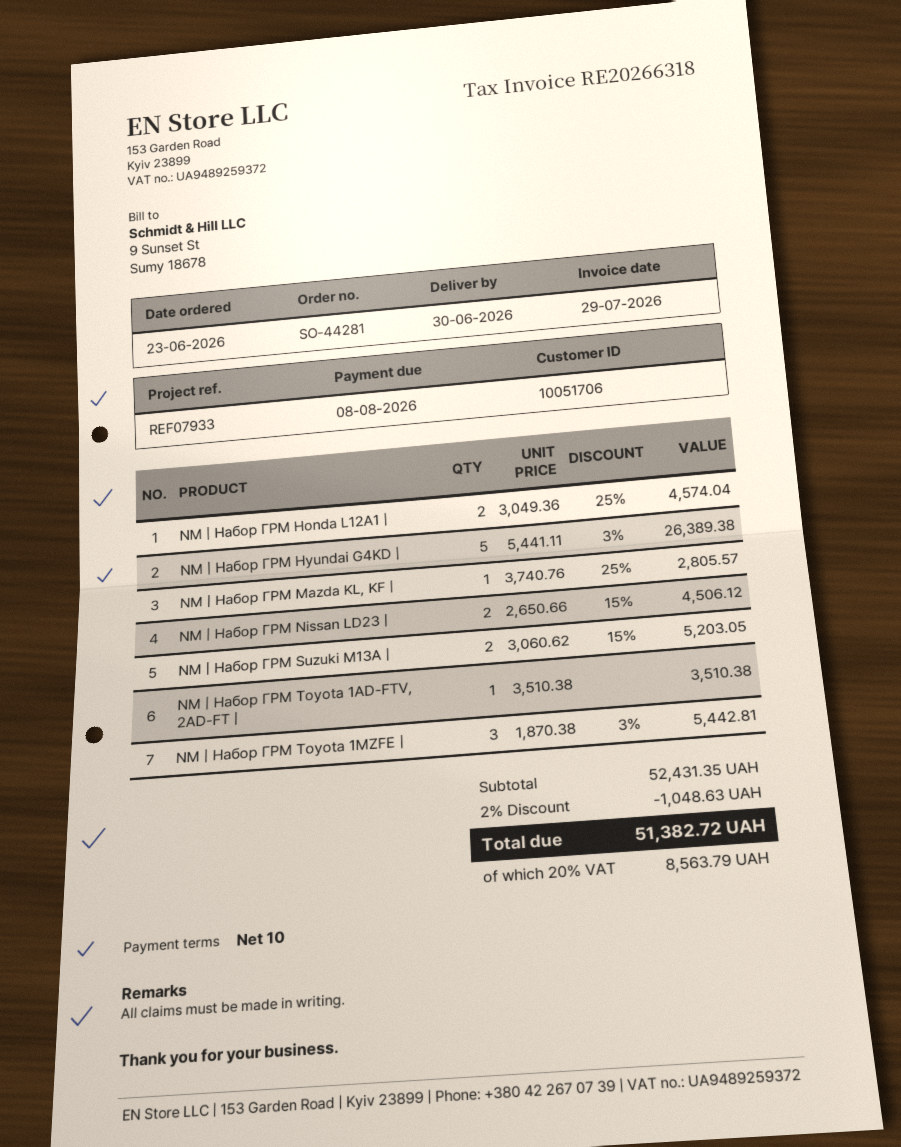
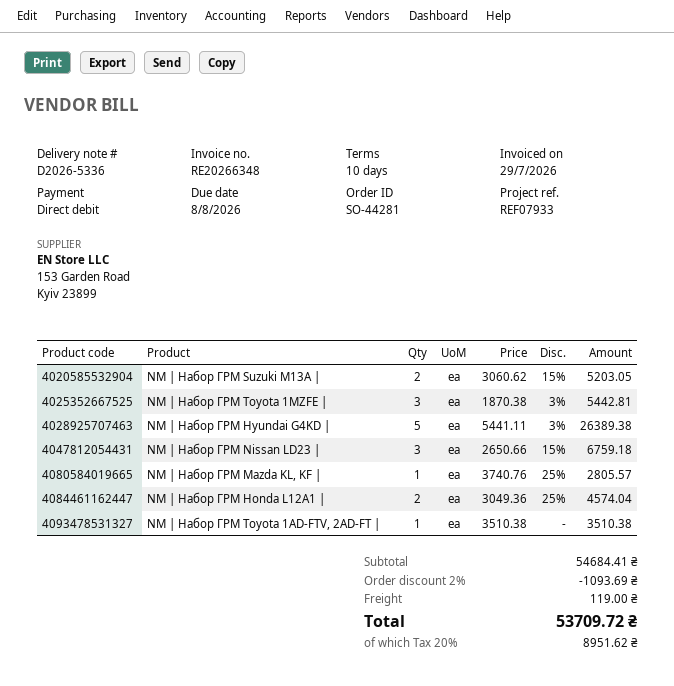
invoice number: RE20266318 -> RE20266348
NM | Набор ГРМ Nissan LD23 |: 2 x 2650.66 - 15% = 4506.12 -> 3 x 2650.66 - 15% = 6759.18
subtotal: 52431.35 -> 54684.41
discount: 2% = 1048.63 -> 2% = 1093.69
shipping: none -> 119.00
tax: 20% = 8563.79 -> 20% = 8951.62
total: 51382.72 -> 53709.72

